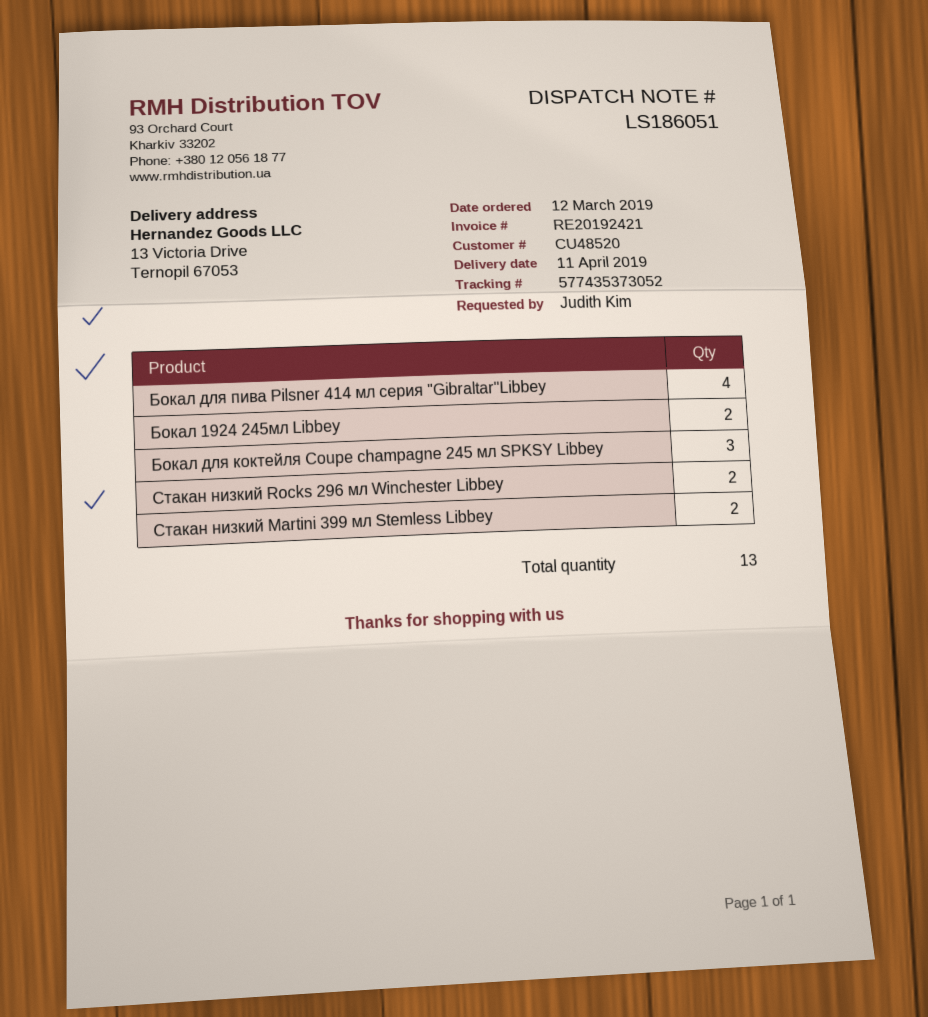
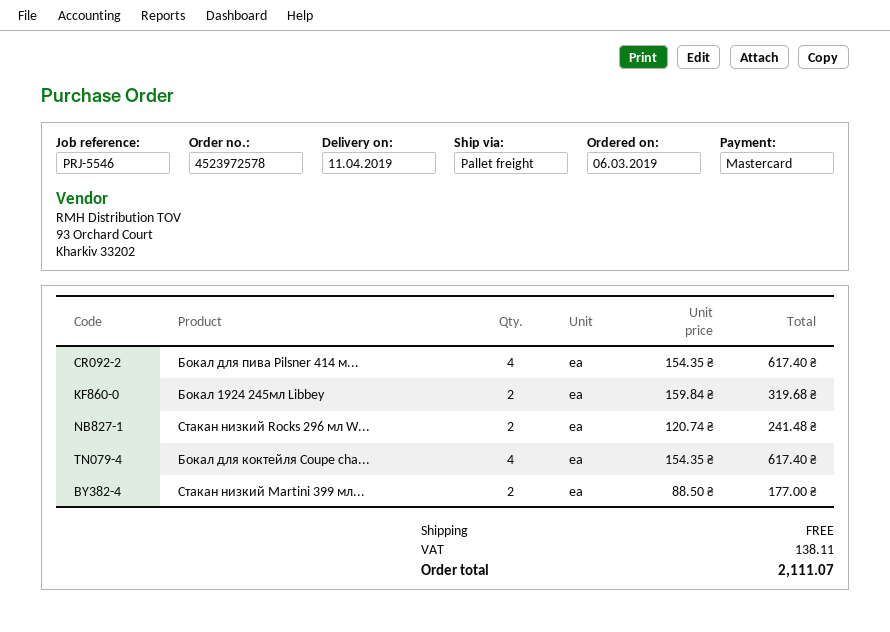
order date: 2019-03-12 -> 2019-03-06
Бокал для коктейля Coupe champagne 245 мл SPKSY Libbey: 3 -> 4

